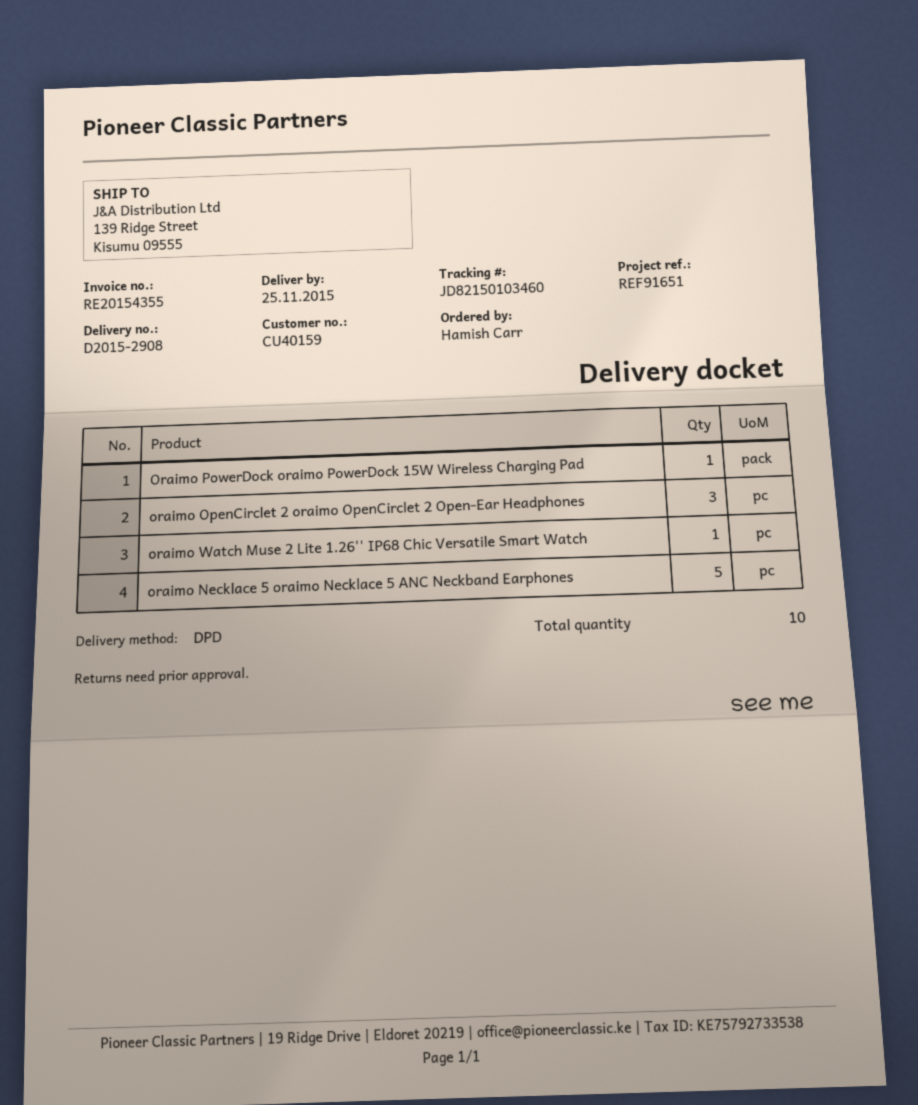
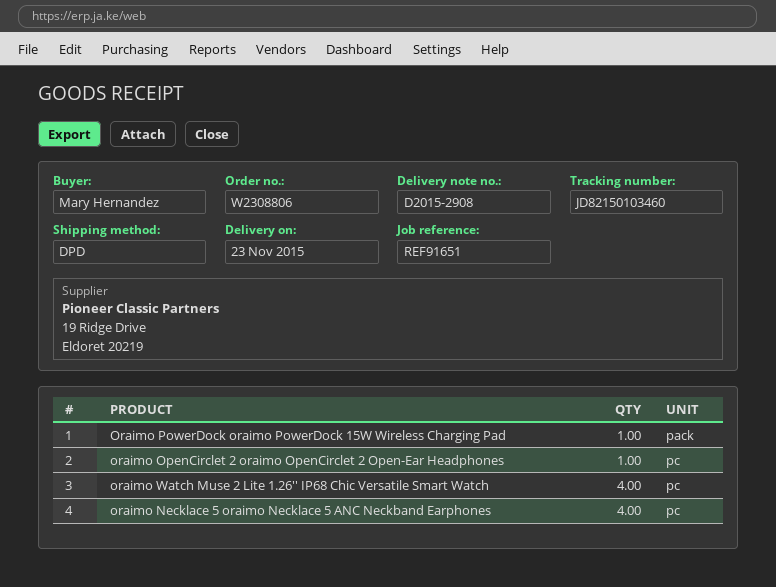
delivery date: 2015-11-25 -> 2015-11-23
ordered by: Hamish Carr -> Mary Hernandez
oraimo OpenCirclet 2 oraimo OpenCirclet 2 Open-Ear Headphones: 3 -> 1
oraimo Watch Muse 2 Lite 1.26'' IP68 Chic Versatile Smart Watch: 1 -> 4
oraimo Necklace 5 oraimo Necklace 5 ANC Neckband Earphones: 5 -> 4

